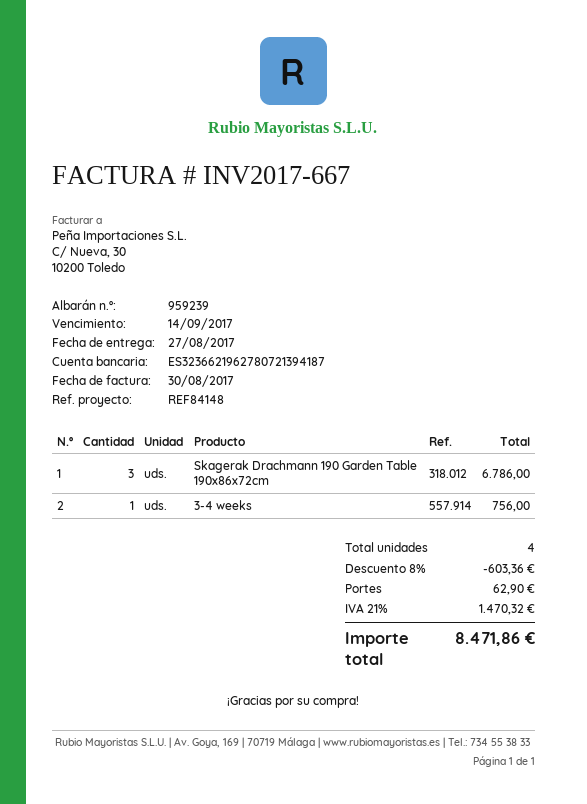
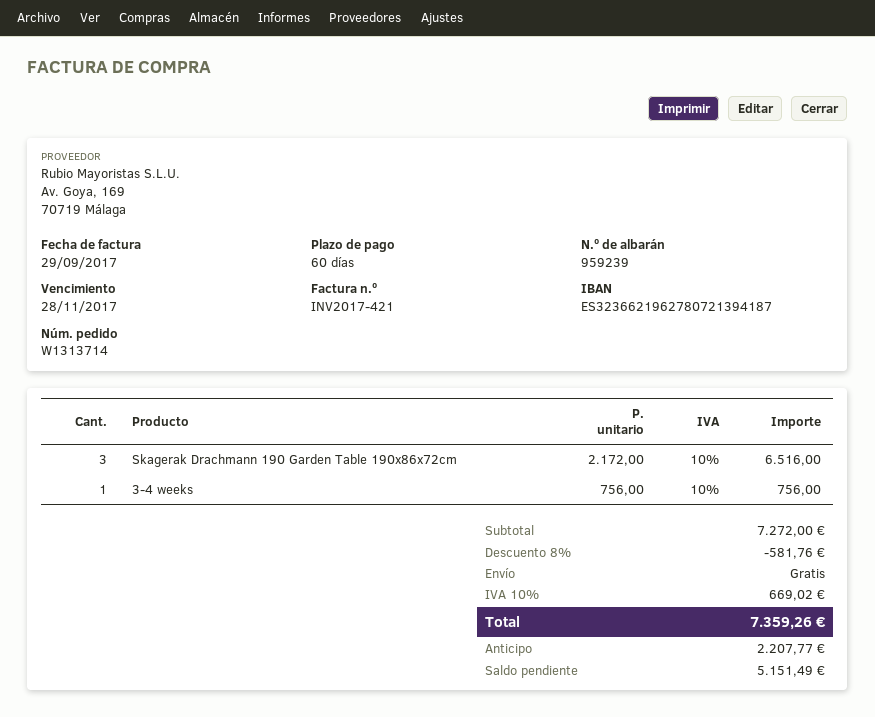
invoice number: INV2017-667 -> INV2017-421
invoice date: 2017-08-30 -> 2017-09-29
due date: 2017-09-14 -> 2017-11-28
Skagerak Drachmann 190 Garden Table 190x86x72cm: 3 for 6786.00 -> 3 for 6516.00
discount: 8% = 603.36 -> 8% = 581.76
shipping: 62.90 -> 0.00
tax: 21% = 1470.32 -> 10% = 669.02
total: 8471.86 -> 7359.26

